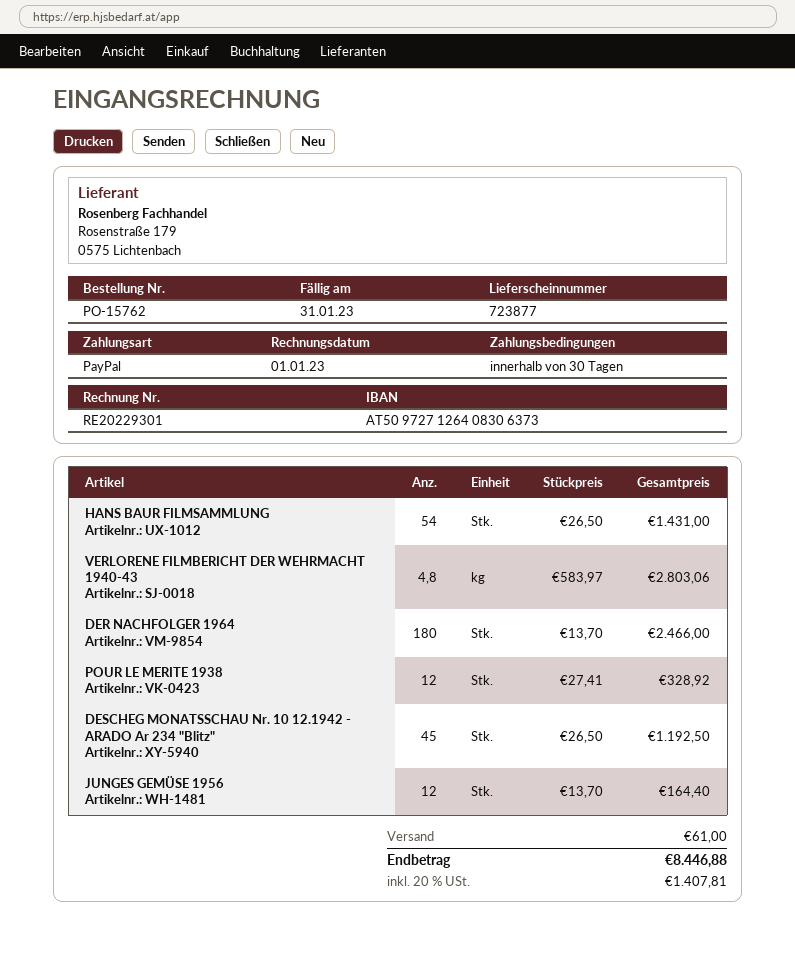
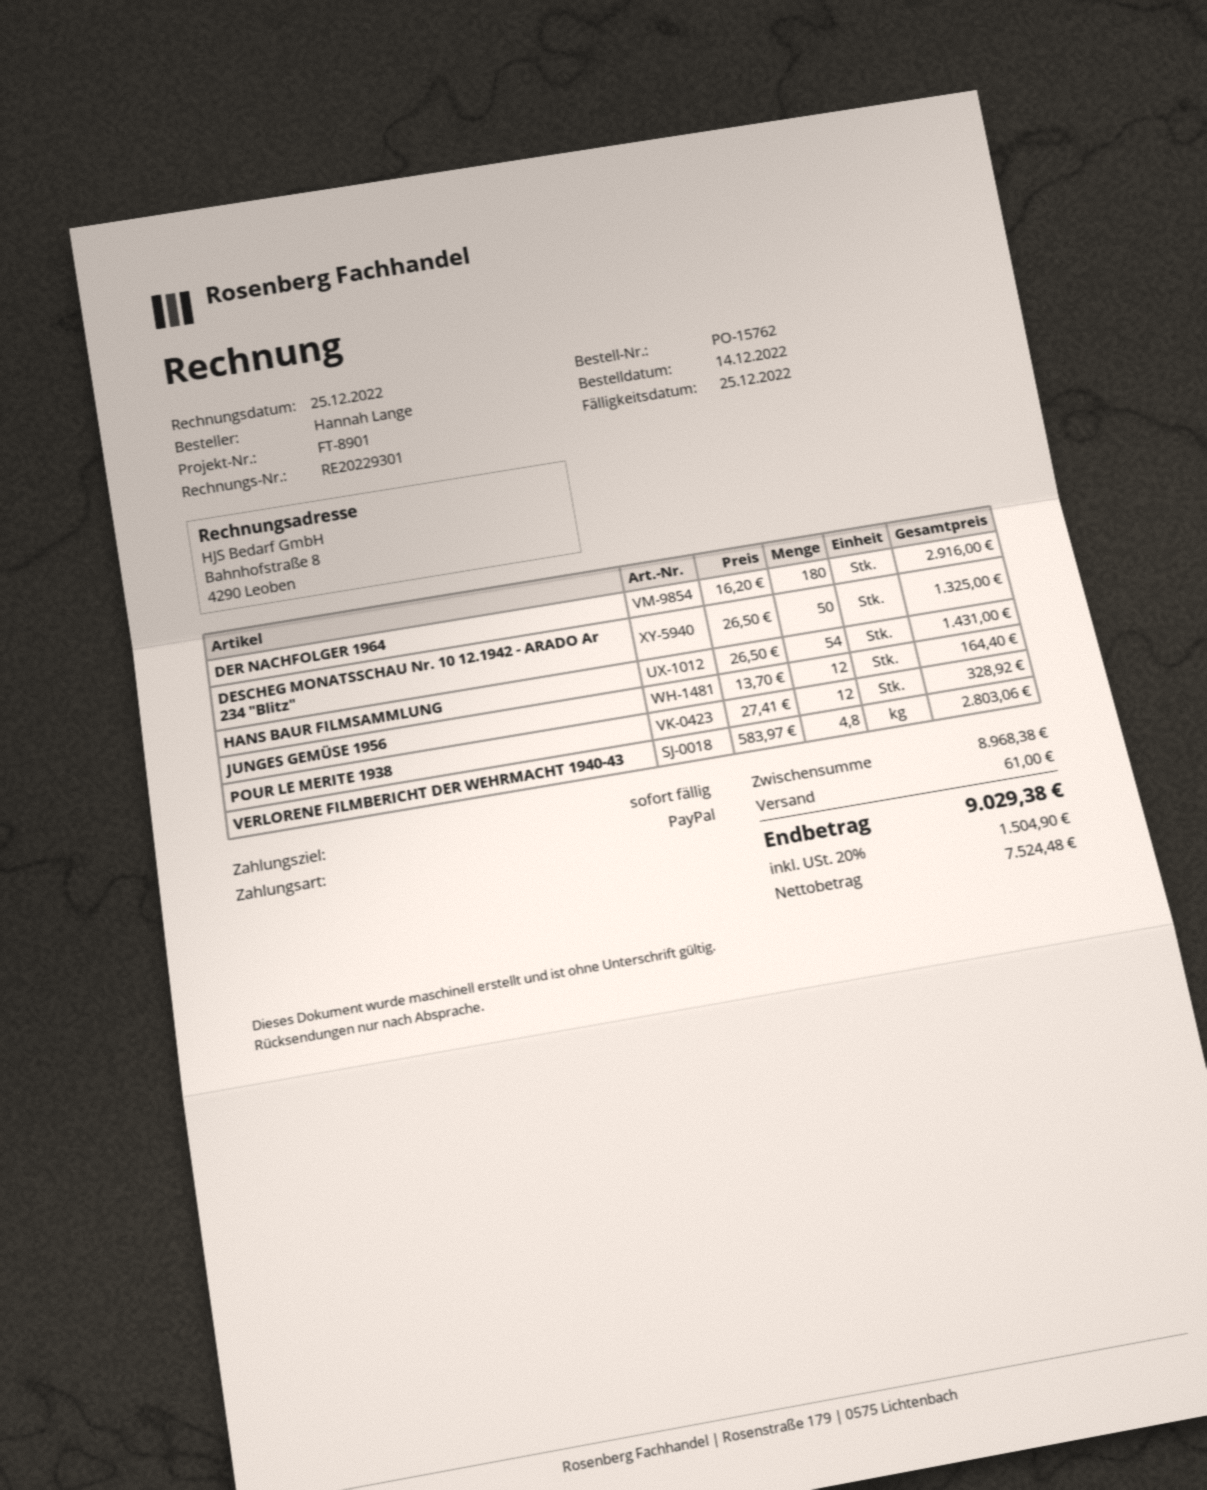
invoice date: 2023-01-01 -> 2022-12-25
payment terms: 30 days -> on receipt
due date: 2023-01-31 -> 2022-12-25
DER NACHFOLGER 1964: 180 x 13.70 = 2466.00 -> 180 x 16.20 = 2916.00
DESCHEG MONATSSCHAU Nr. 10 12.1942 - ARADO Ar 234 "Blitz": 45 x 26.50 = 1192.50 -> 50 x 26.50 = 1325.00
tax: 20% = 1407.81 -> 20% = 1504.90
total: 8446.88 -> 9029.38

